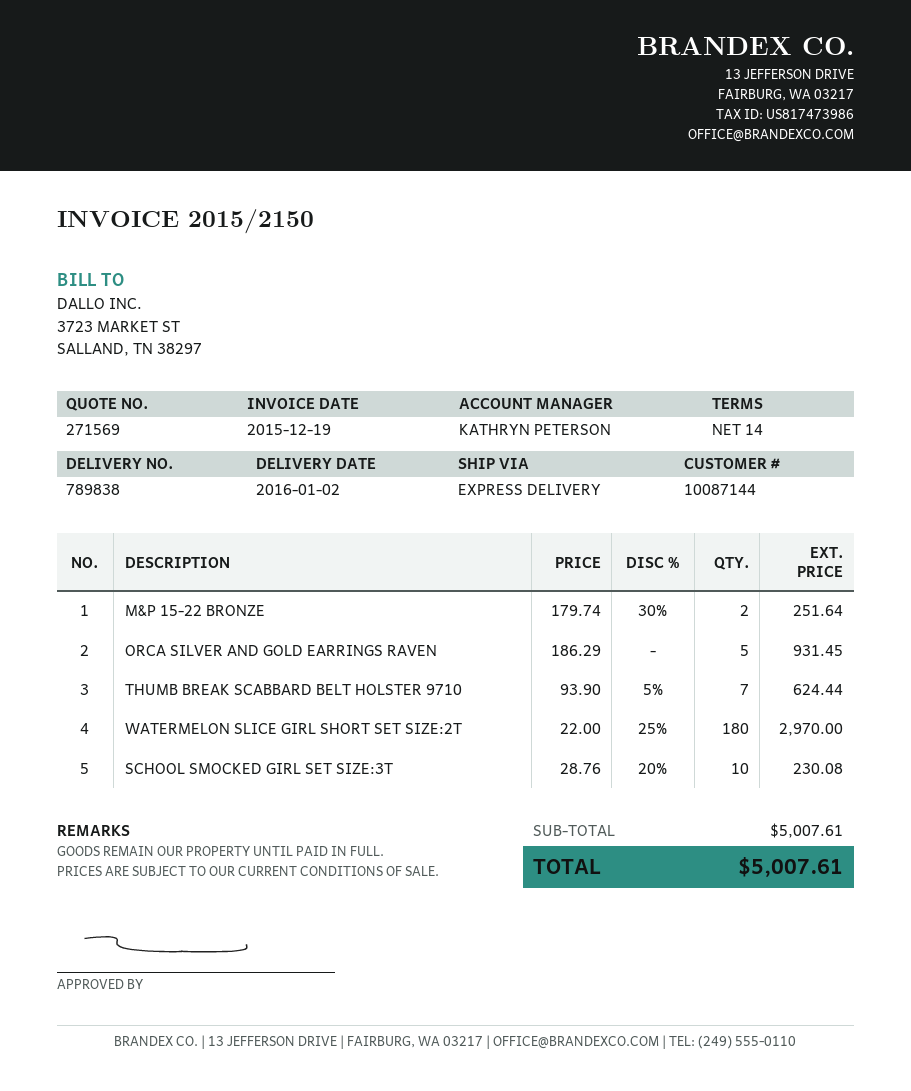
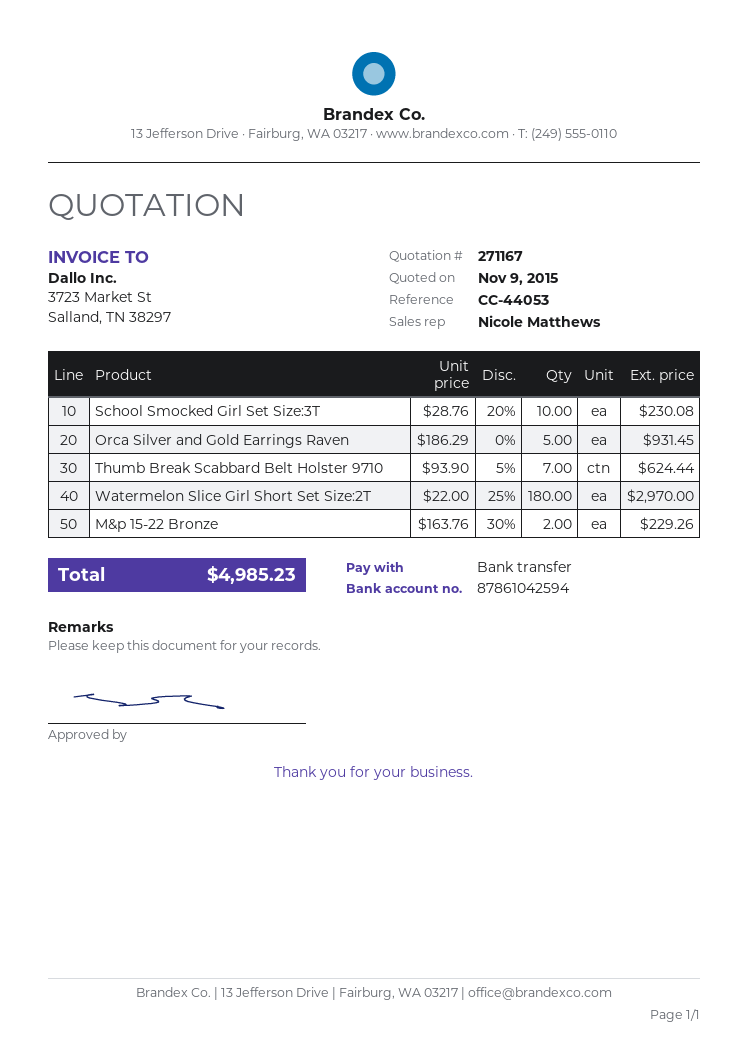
quote number: 271569 -> 271167
sales rep: KATHRYN PETERSON -> Nicole Matthews
M&P 15-22 BRONZE: 2 x 179.74 - 30% = 251.64 -> 2 x 163.76 - 30% = 229.26
total: 5007.61 -> 4985.23

